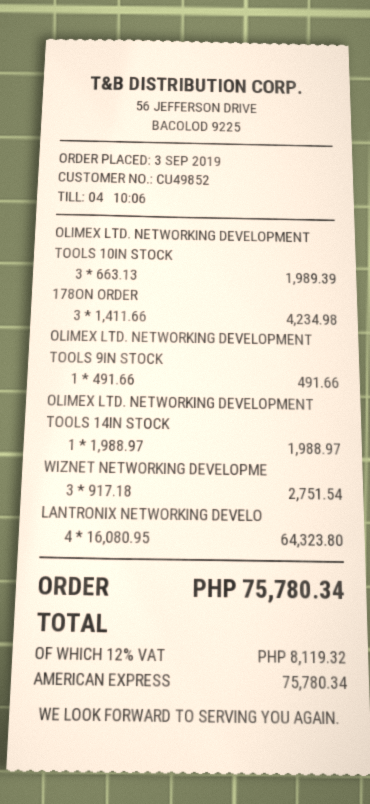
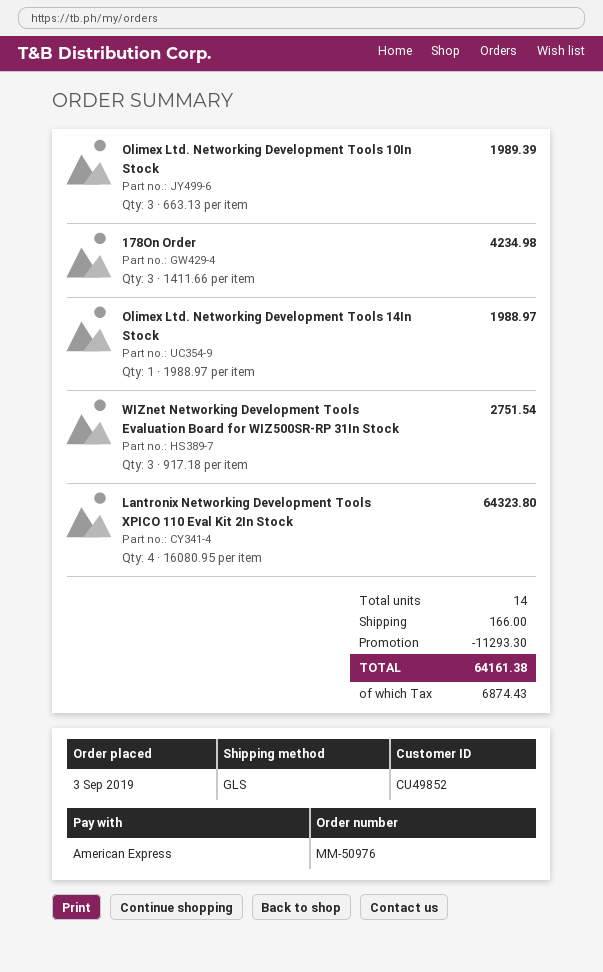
OLIMEX LTD. NETWORKING DEVELOPMENT TOOLS 9IN STOCK: 1 x 491.66 = 491.66 -> none
discount: none -> 11293.30
shipping: none -> 166.00
tax: 8119.32 -> 6874.43
total: 75780.34 -> 64161.38

